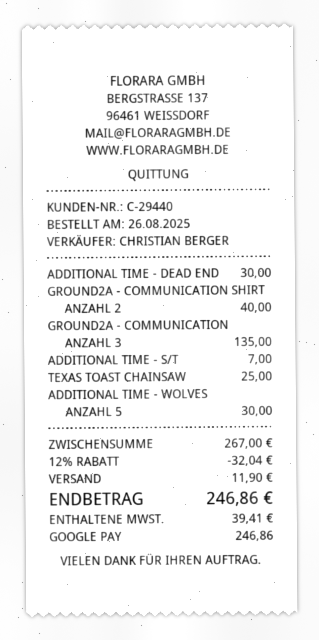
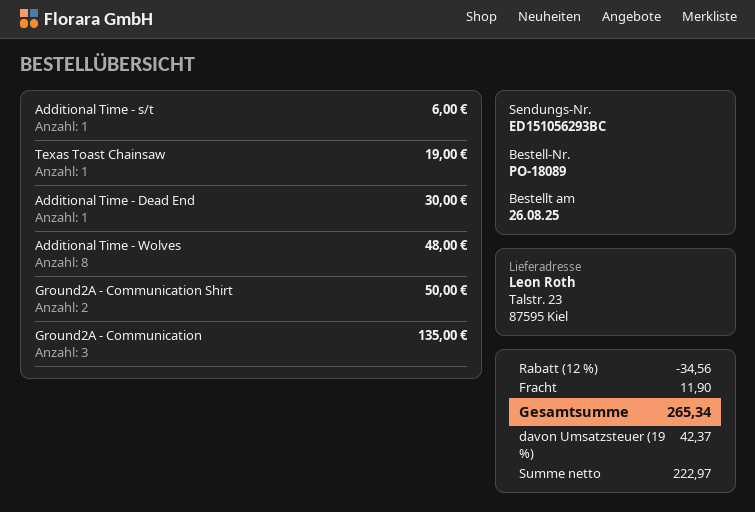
GROUND2A - COMMUNICATION SHIRT: 2 for 40.00 -> 2 for 50.00
ADDITIONAL TIME - S/T: 1 for 7.00 -> 1 for 6.00
TEXAS TOAST CHAINSAW: 1 for 25.00 -> 1 for 19.00
ADDITIONAL TIME - WOLVES: 5 for 30.00 -> 8 for 48.00
discount: 12% = 32.04 -> 12% = 34.56
tax: 39.41 -> 42.37
total: 246.86 -> 265.34

